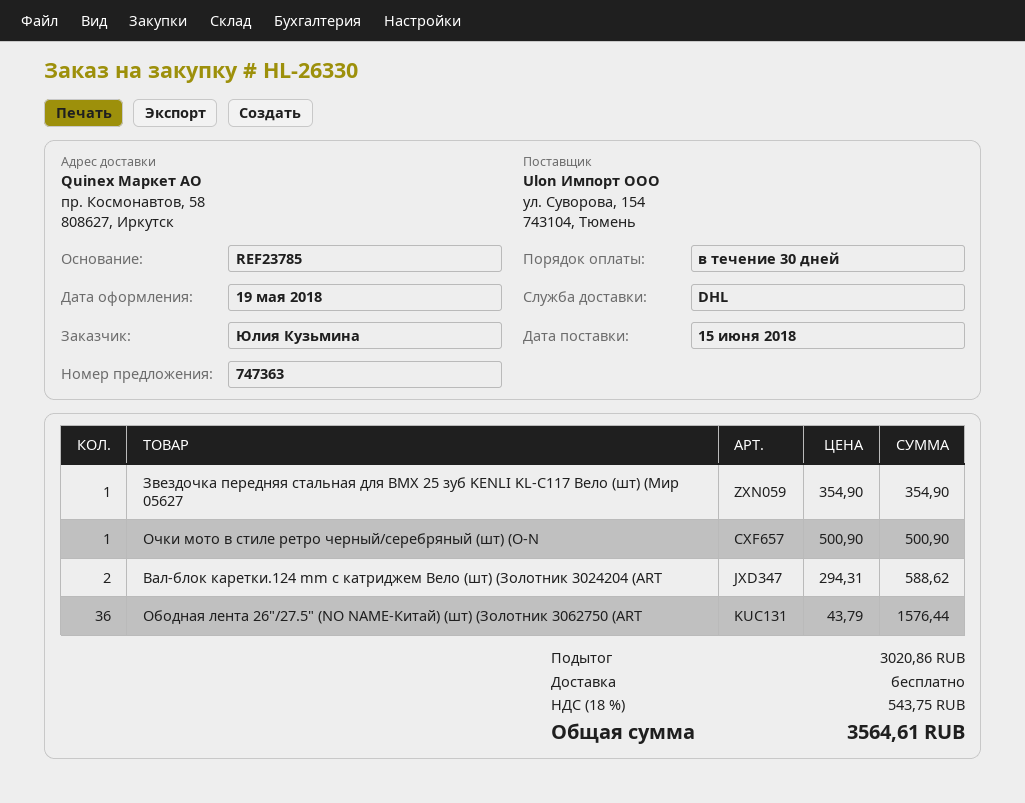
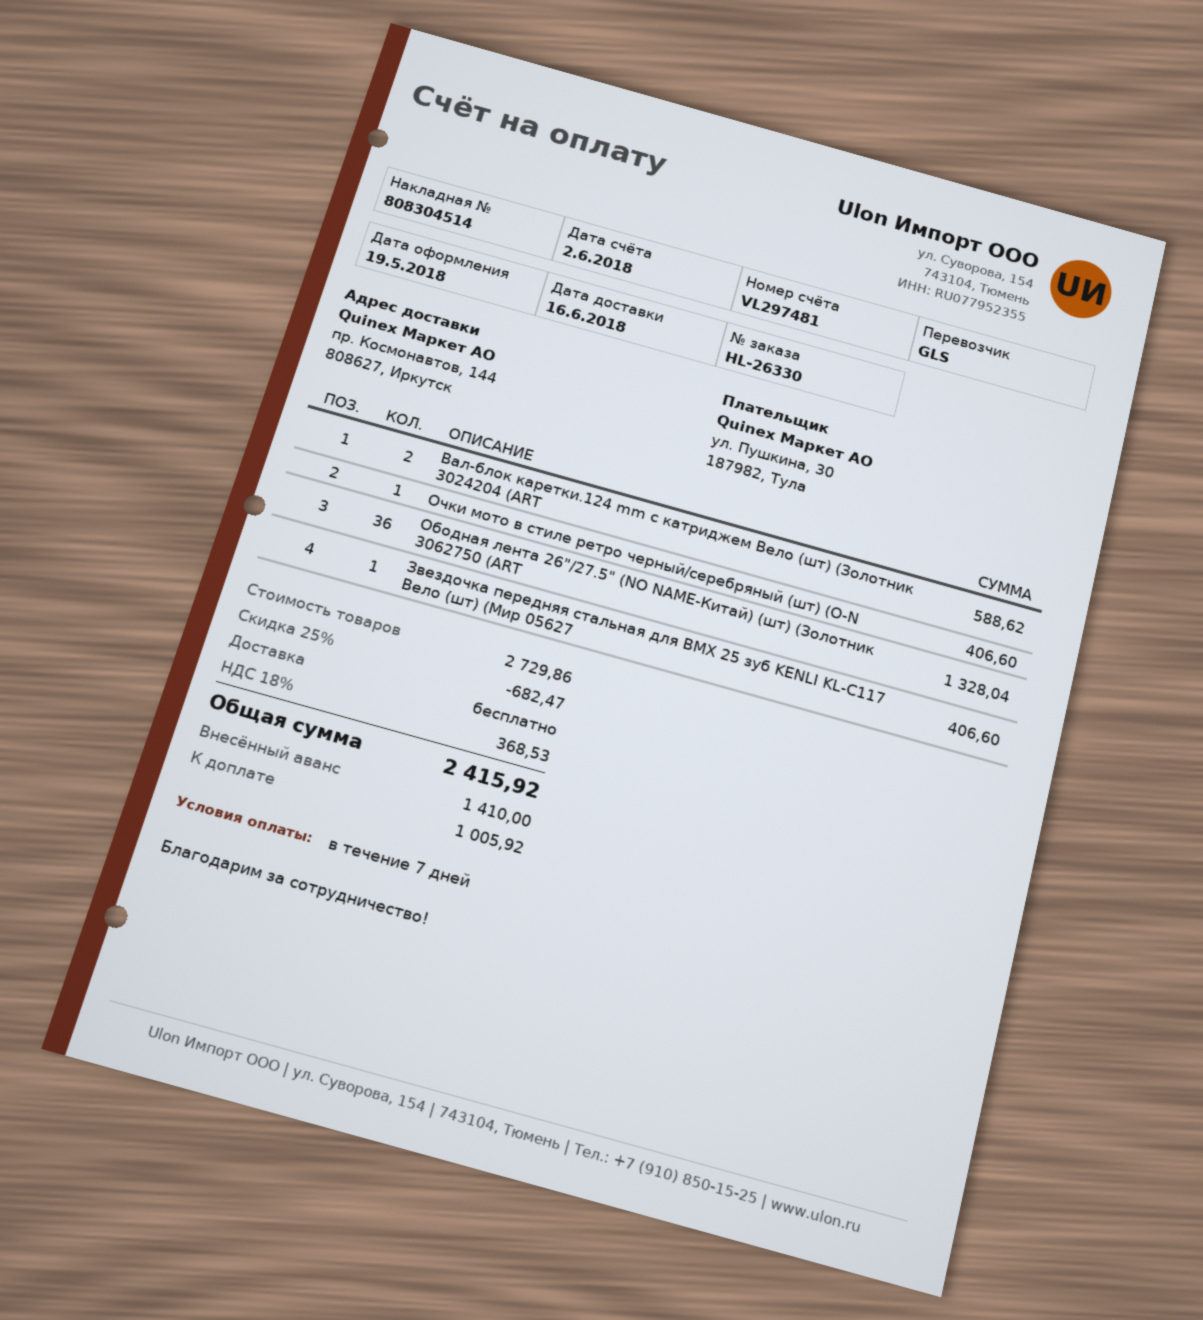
delivery date: 2018-06-15 -> 2018-06-16
payment terms: 30 days -> 7 days
shipping method: DHL -> GLS
ship to: пр. Космонавтов, 58, 808627, Иркутск -> пр. Космонавтов, 144, 808627, Иркутск
Звездочка передняя стальная для ВМХ 25 зуб KENLI KL-C117 Вело (шт) (Мир 05627: 1 for 354.90 -> 1 for 406.60
Очки мото в стиле ретро черный/серебряный (шт) (O-N: 1 for 500.90 -> 1 for 406.60
Ободная лента 26"/27.5" (NO NAME-Китай) (шт) (Золотник 3062750 (ART: 36 for 1576.44 -> 36 for 1328.04
subtotal: 3020.86 -> 2729.86
discount: none -> 25% = 682.47
tax: 18% = 543.75 -> 18% = 368.53
total: 3564.61 -> 2415.92

